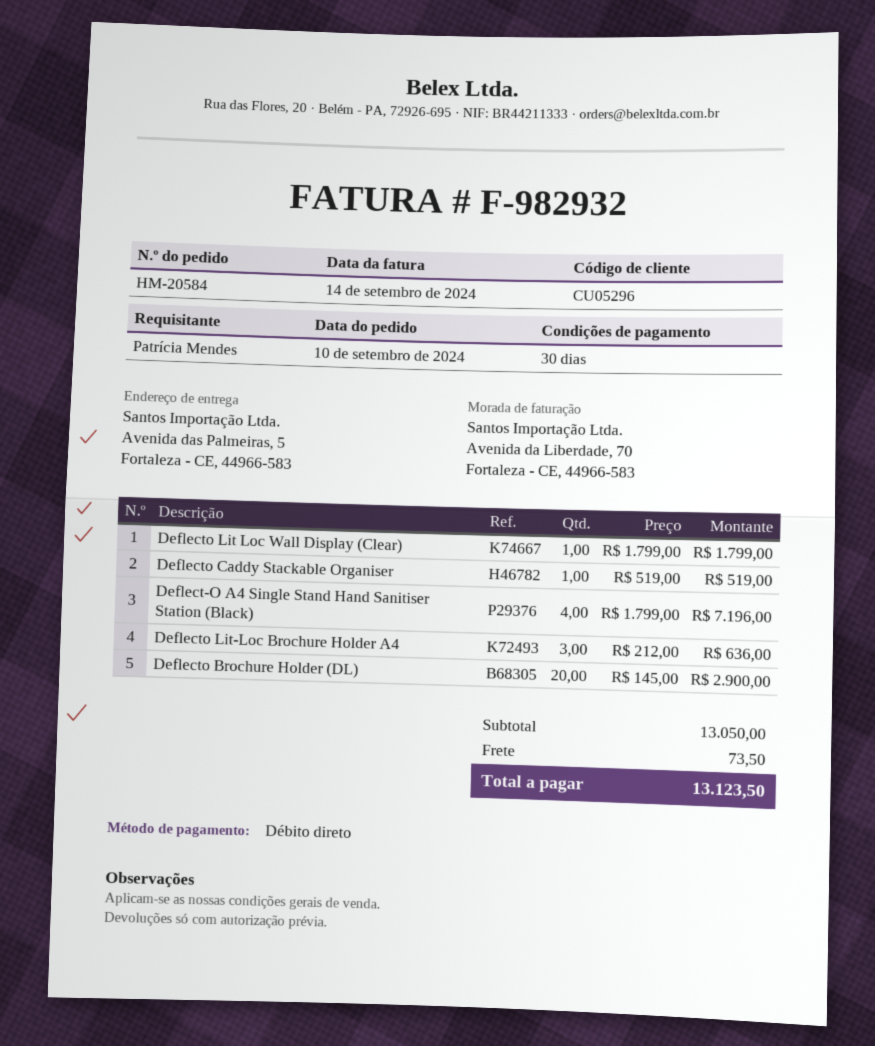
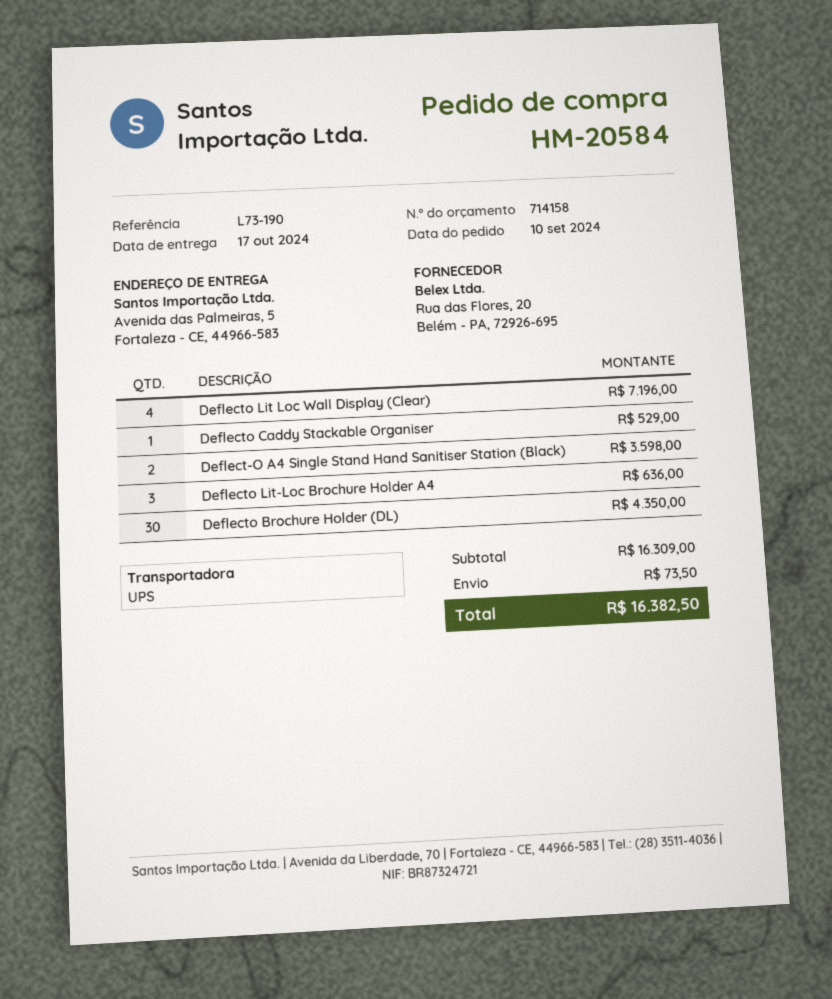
Deflecto Lit Loc Wall Display (Clear): 1 for 1799.00 -> 4 for 7196.00
Deflecto Caddy Stackable Organiser: 1 for 519.00 -> 1 for 529.00
Deflect-O A4 Single Stand Hand Sanitiser Station (Black): 4 for 7196.00 -> 2 for 3598.00
Deflecto Brochure Holder (DL): 20 for 2900.00 -> 30 for 4350.00
subtotal: 13050.00 -> 16309.00
total: 13123.50 -> 16382.50

